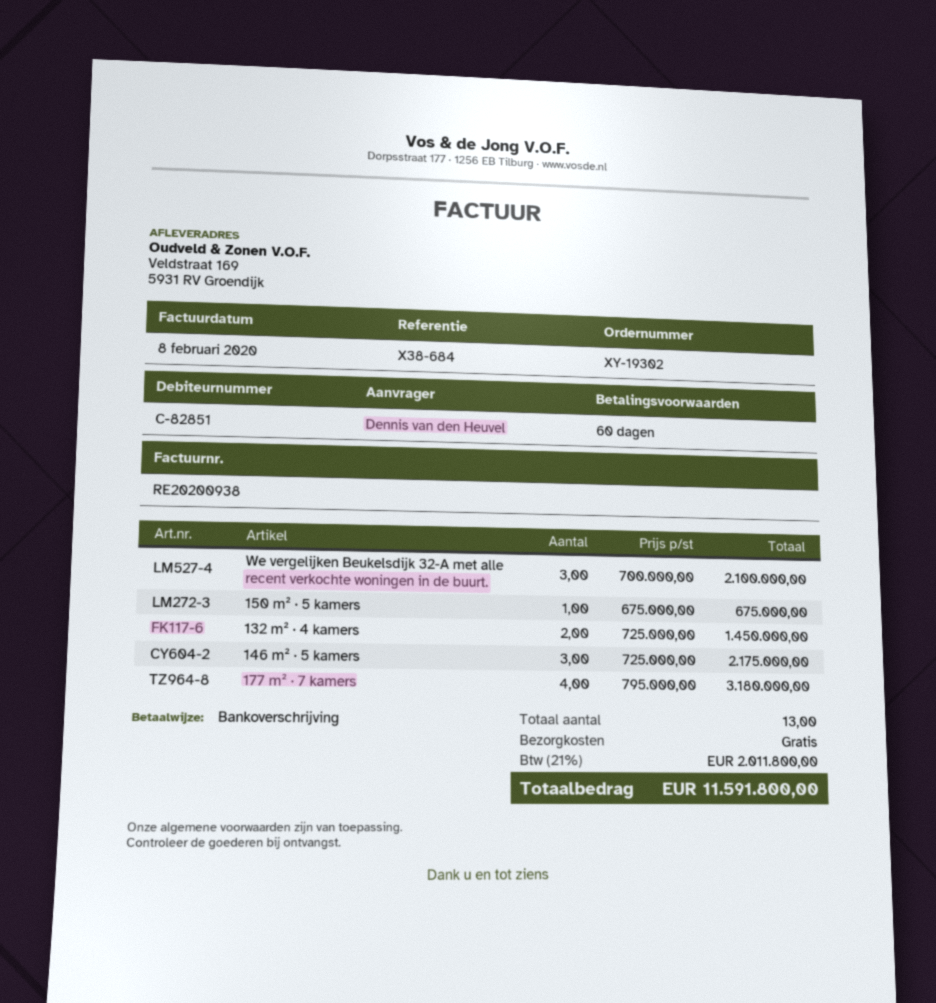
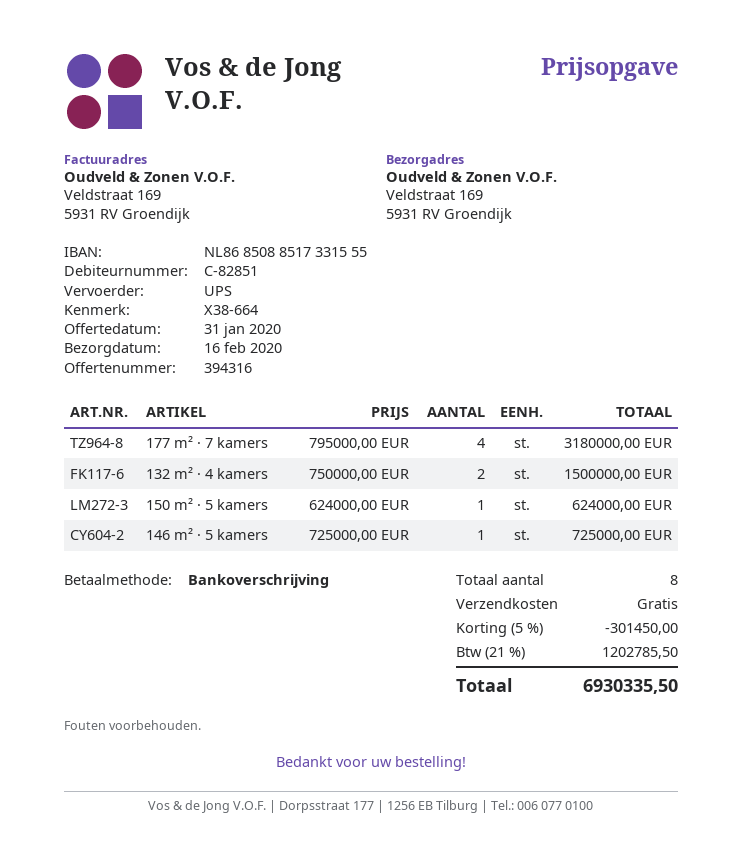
reference: X38-684 -> X38-664
We vergelijken Beukelsdijk 32-A met alle recent verkochte woningen in de buurt.: 3 x 700000.00 = 2100000.00 -> none
150 m² · 5 kamers: 1 x 675000.00 = 675000.00 -> 1 x 624000.00 = 624000.00
132 m² · 4 kamers: 2 x 725000.00 = 1450000.00 -> 2 x 750000.00 = 1500000.00
146 m² · 5 kamers: 3 x 725000.00 = 2175000.00 -> 1 x 725000.00 = 725000.00
total quantity: 13 -> 8
discount: none -> 5% = 301450.00
tax: 21% = 2011800.00 -> 21% = 1202785.50
total: 11591800.00 -> 6930335.50

